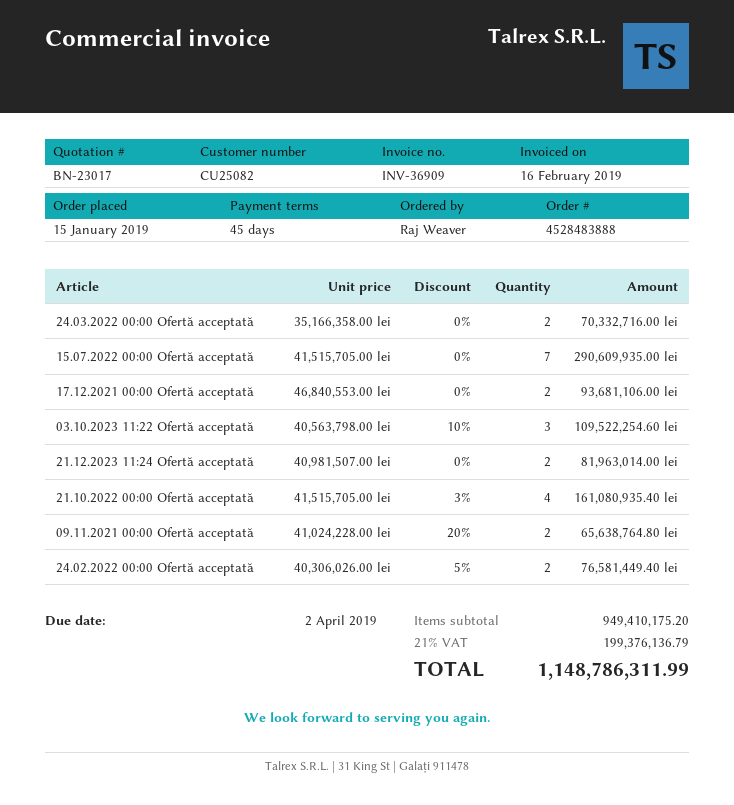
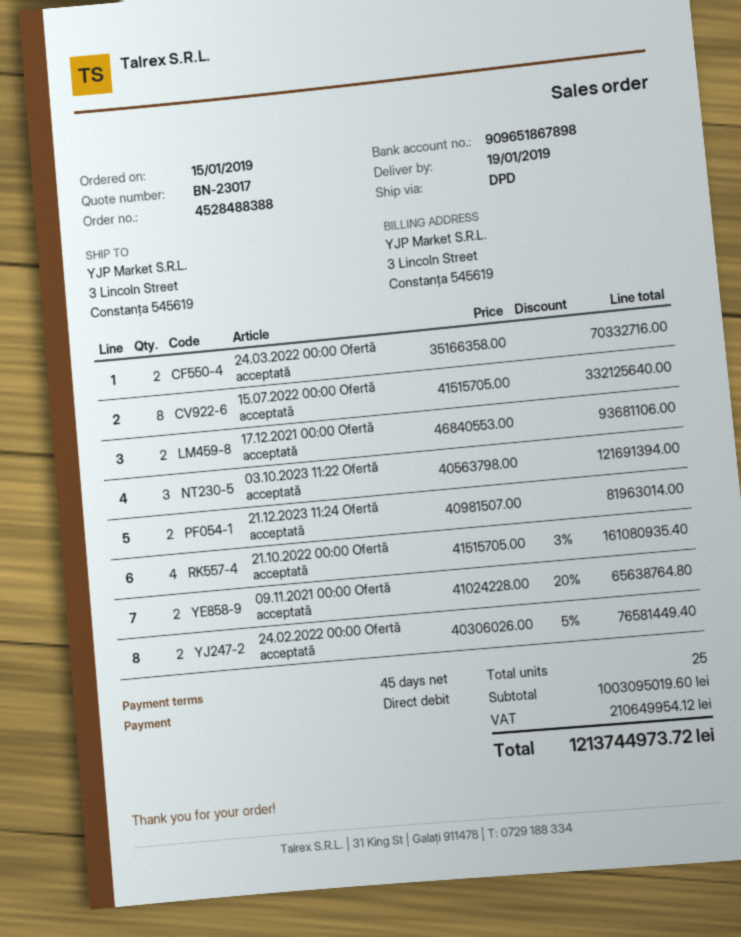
order number: 4528483888 -> 4528488388
15.07.2022 00:00 Ofertă acceptată: 7 x 41515705.00 = 290609935.00 -> 8 x 41515705.00 = 332125640.00
03.10.2023 11:22 Ofertă acceptată: 3 x 40563798.00 - 10% = 109522254.60 -> 3 x 40563798.00 = 121691394.00
subtotal: 949410175.20 -> 1003095019.60
tax: 199376136.79 -> 210649954.12
total: 1148786311.99 -> 1213744973.72

